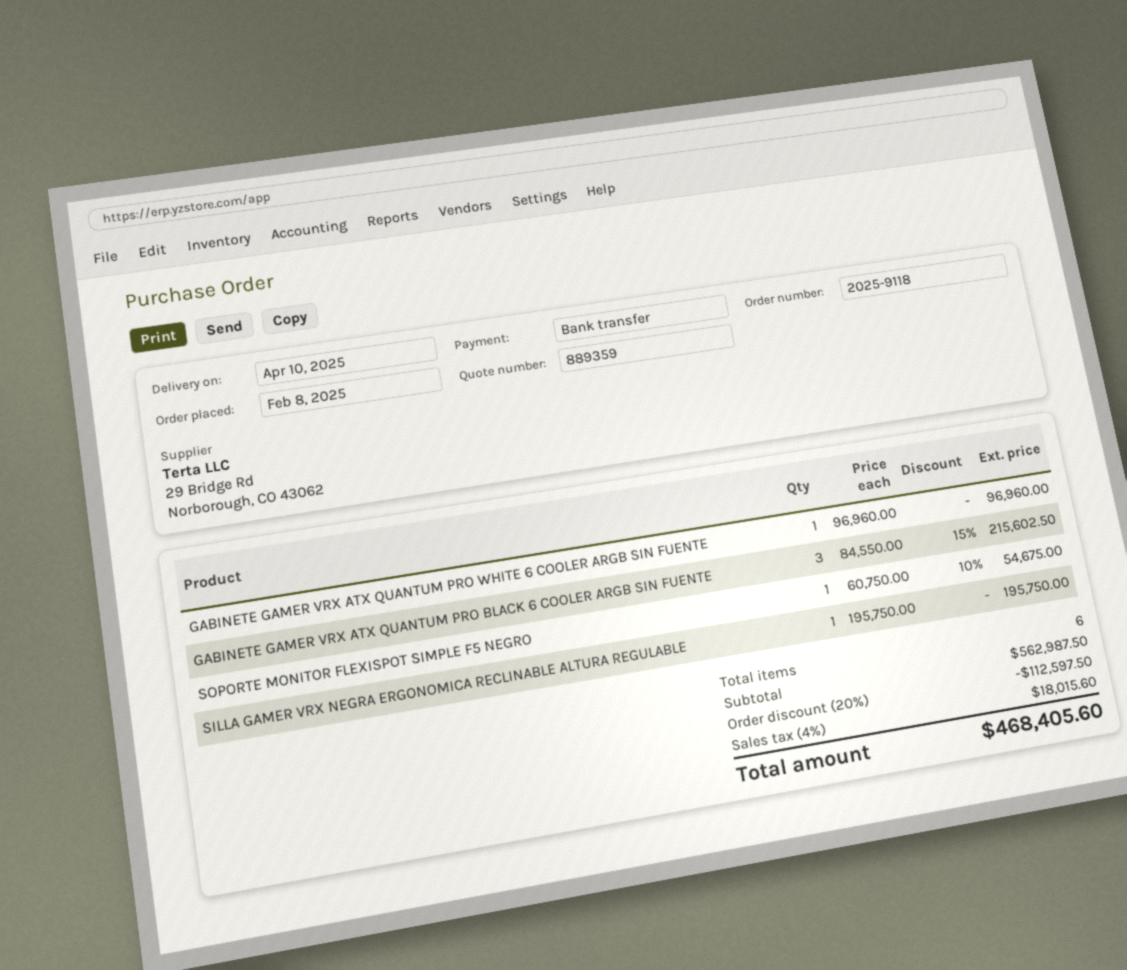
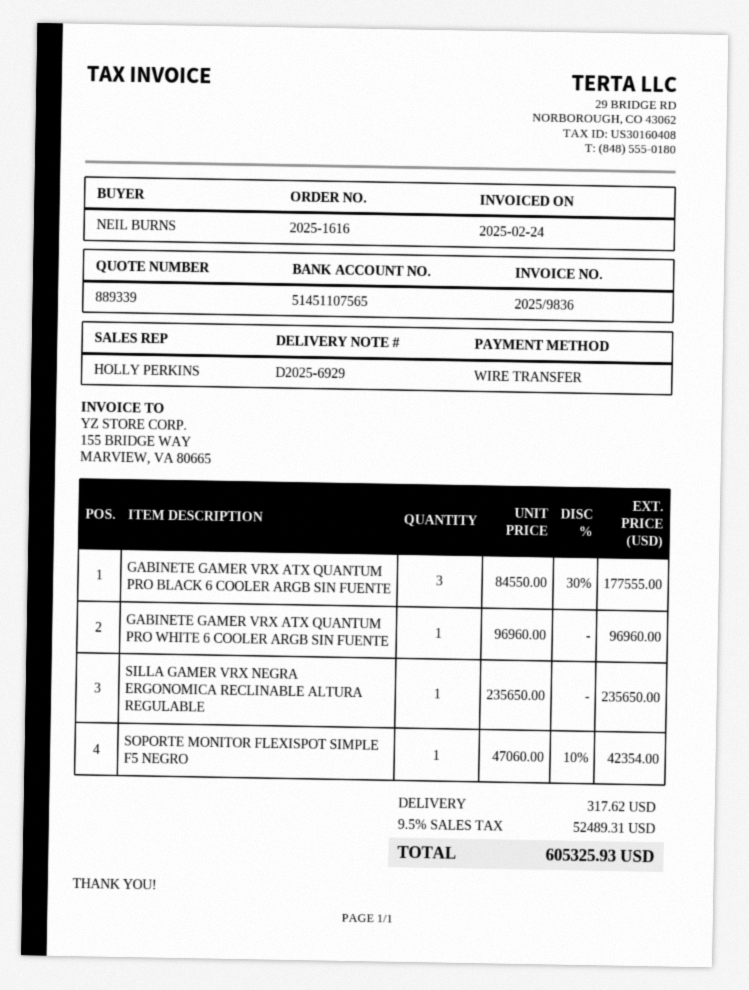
quote number: 889359 -> 889339
order number: 2025-9118 -> 2025-1616
GABINETE GAMER VRX ATX QUANTUM PRO BLACK 6 COOLER ARGB SIN FUENTE: 3 x 84550.00 - 15% = 215602.50 -> 3 x 84550.00 - 30% = 177555.00
SOPORTE MONITOR FLEXISPOT SIMPLE F5 NEGRO: 1 x 60750.00 - 10% = 54675.00 -> 1 x 47060.00 - 10% = 42354.00
SILLA GAMER VRX NEGRA ERGONOMICA RECLINABLE ALTURA REGULABLE: 1 x 195750.00 = 195750.00 -> 1 x 235650.00 = 235650.00
discount: 20% = 112597.50 -> none
shipping: none -> 317.62
tax: 4% = 18015.60 -> 9.5% = 52489.31
total: 468405.60 -> 605325.93

